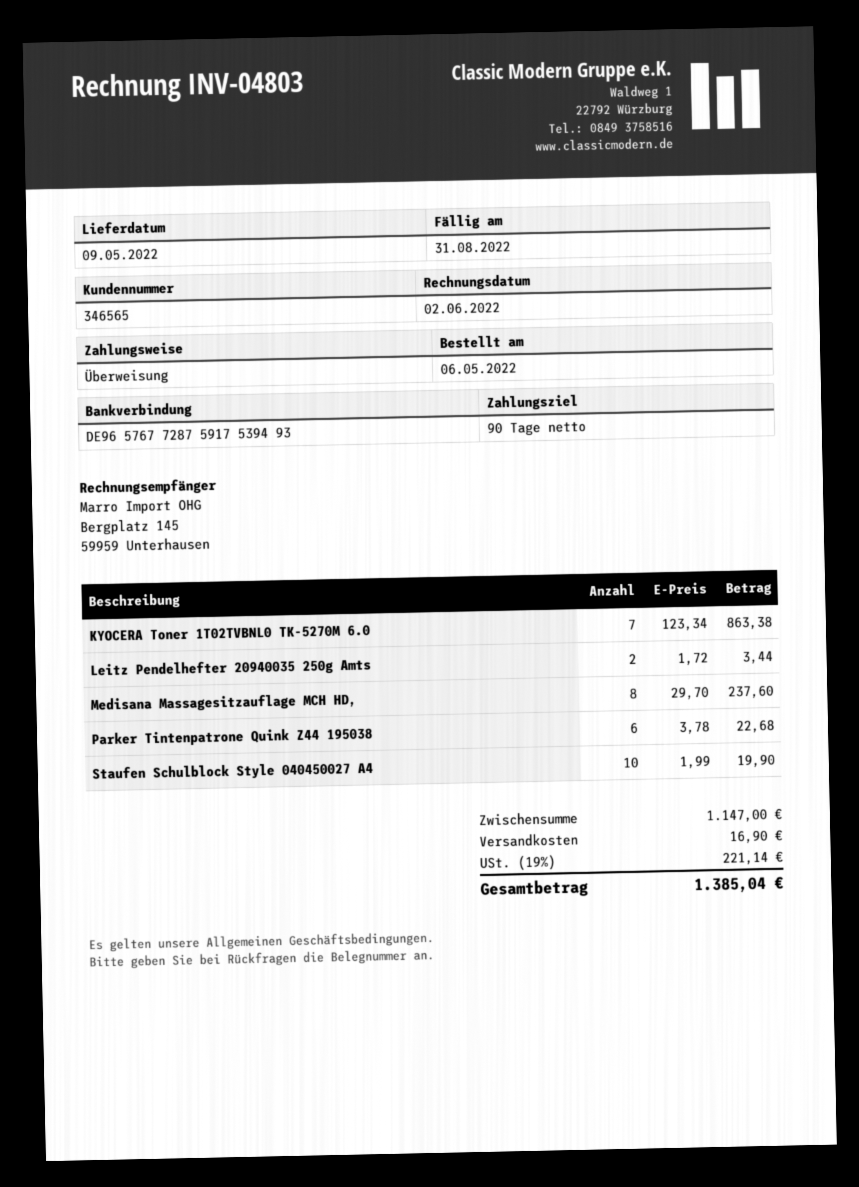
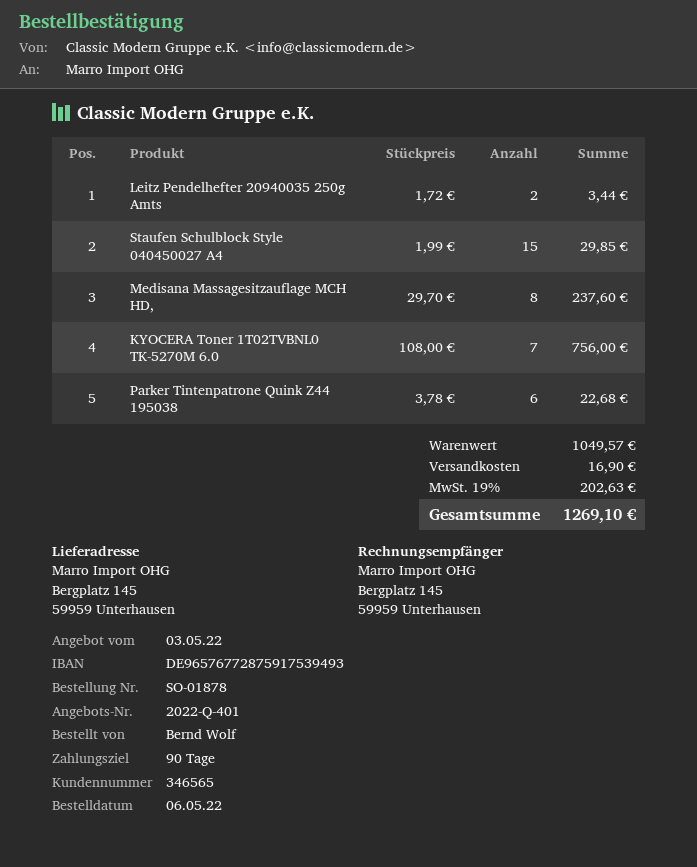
KYOCERA Toner 1T02TVBNL0 TK-5270M 6.0: 7 x 123.34 = 863.38 -> 7 x 108.00 = 756.00
Staufen Schulblock Style 040450027 A4: 10 x 1.99 = 19.90 -> 15 x 1.99 = 29.85
subtotal: 1147.00 -> 1049.57
tax: 19% = 221.14 -> 19% = 202.63
total: 1385.04 -> 1269.10

